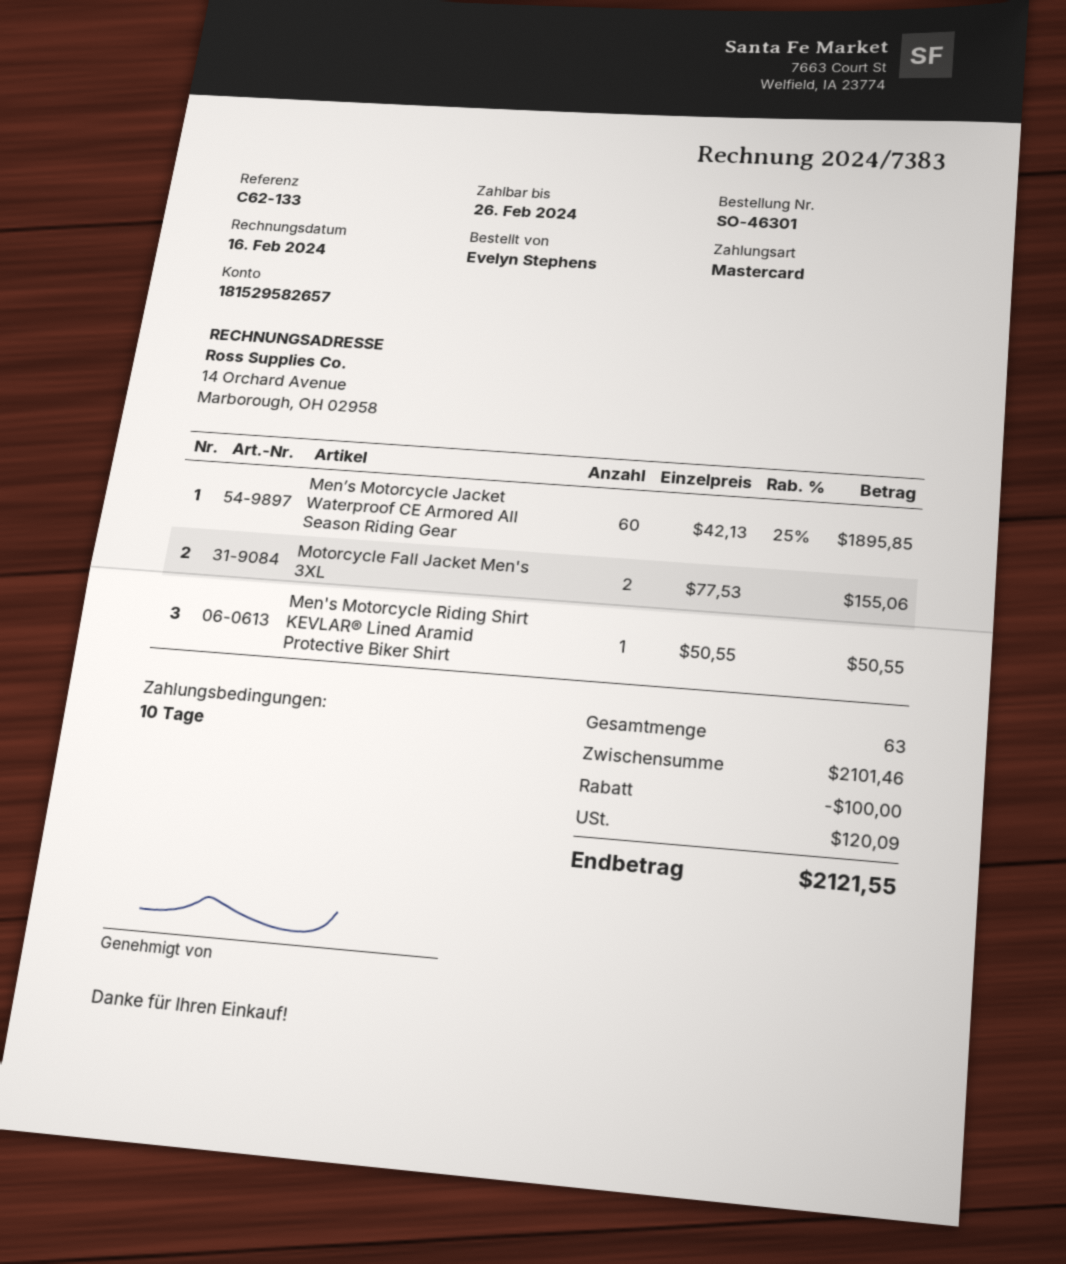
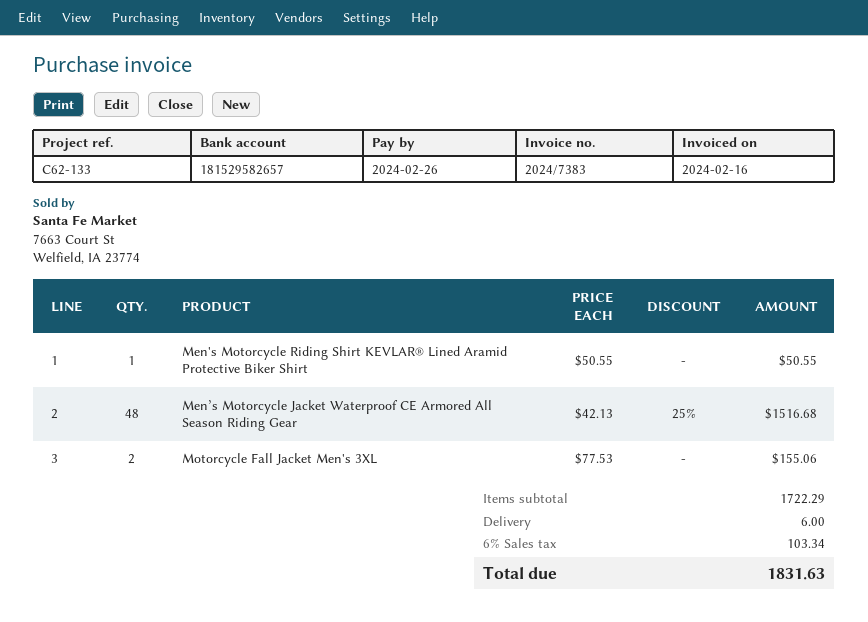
Men’s Motorcycle Jacket Waterproof CE Armored All Season Riding Gear: 60 x 42.13 - 25% = 1895.85 -> 48 x 42.13 - 25% = 1516.68
subtotal: 2101.46 -> 1722.29
discount: 100.00 -> none
shipping: none -> 6.00
tax: 120.09 -> 103.34
total: 2121.55 -> 1831.63

